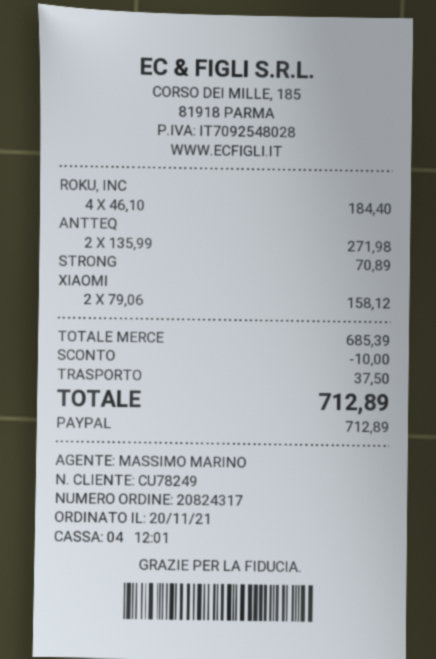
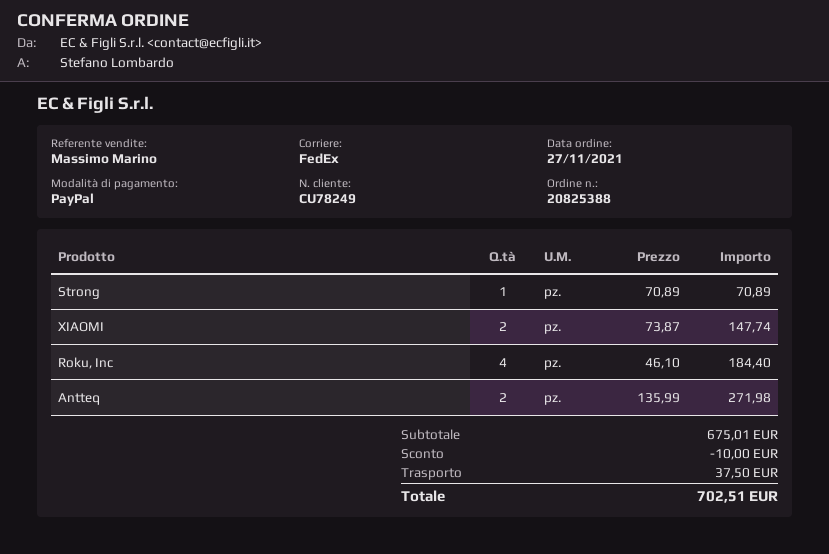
order number: 20824317 -> 20825388
order date: 2021-11-20 -> 2021-11-27
XIAOMI: 2 x 79.06 = 158.12 -> 2 x 73.87 = 147.74
subtotal: 685.39 -> 675.01
total: 712.89 -> 702.51

